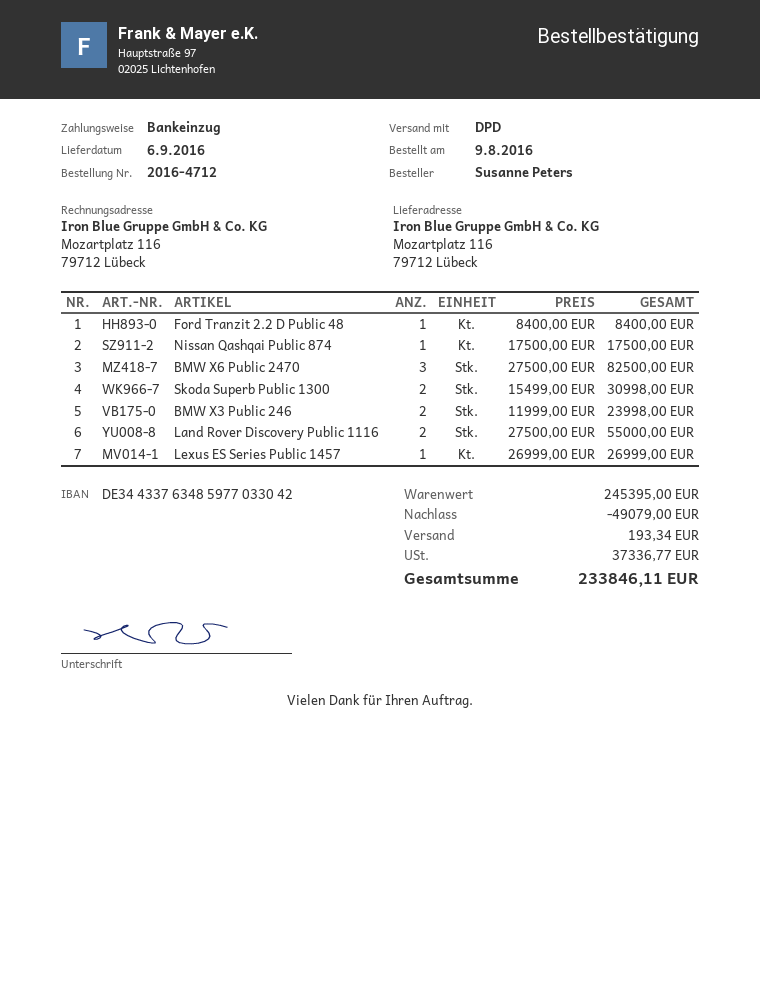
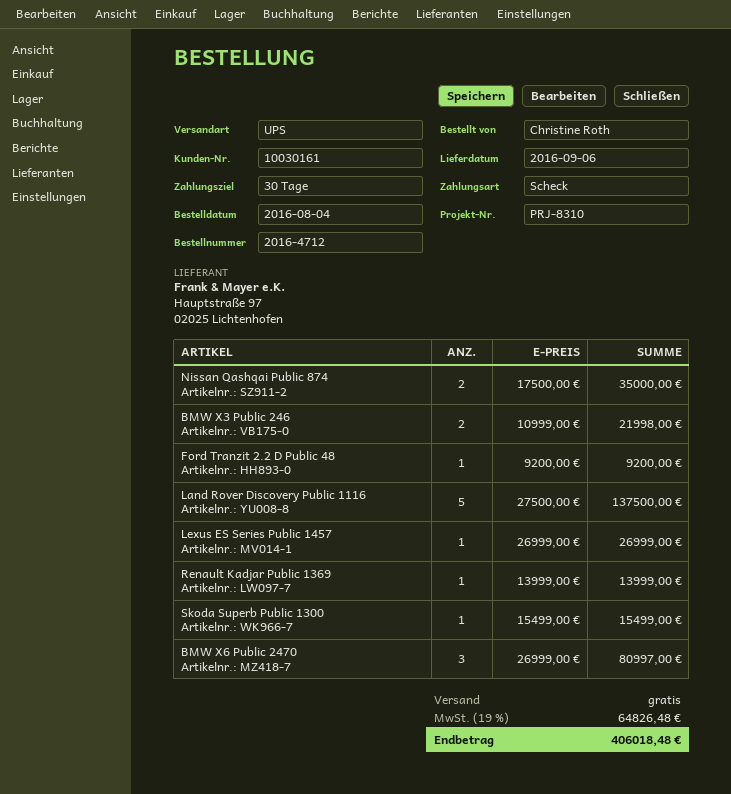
order date: 2016-08-09 -> 2016-08-04
ordered by: Susanne Peters -> Christine Roth
payment method: direct debit -> cheque
shipping method: DPD -> UPS
Ford Tranzit 2.2 D Public 48: 1 x 8400.00 = 8400.00 -> 1 x 9200.00 = 9200.00
Nissan Qashqai Public 874: 1 x 17500.00 = 17500.00 -> 2 x 17500.00 = 35000.00
BMW X6 Public 2470: 3 x 27500.00 = 82500.00 -> 3 x 26999.00 = 80997.00
Skoda Superb Public 1300: 2 x 15499.00 = 30998.00 -> 1 x 15499.00 = 15499.00
BMW X3 Public 246: 2 x 11999.00 = 23998.00 -> 2 x 10999.00 = 21998.00
Land Rover Discovery Public 1116: 2 x 27500.00 = 55000.00 -> 5 x 27500.00 = 137500.00
Renault Kadjar Public 1369: none -> 1 x 13999.00 = 13999.00
discount: 49079.00 -> none
shipping: 193.34 -> 0.00
tax: 37336.77 -> 64826.48
total: 233846.11 -> 406018.48

